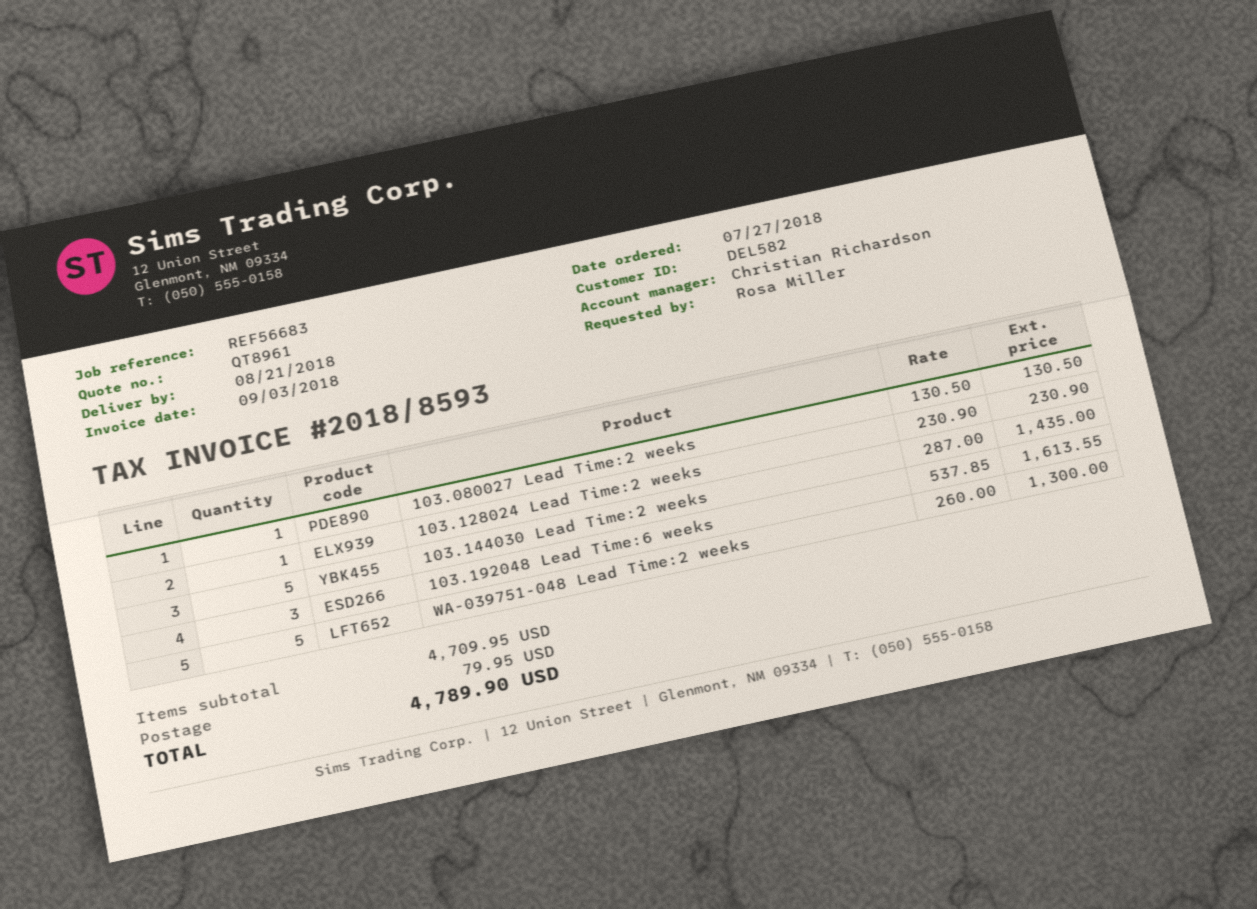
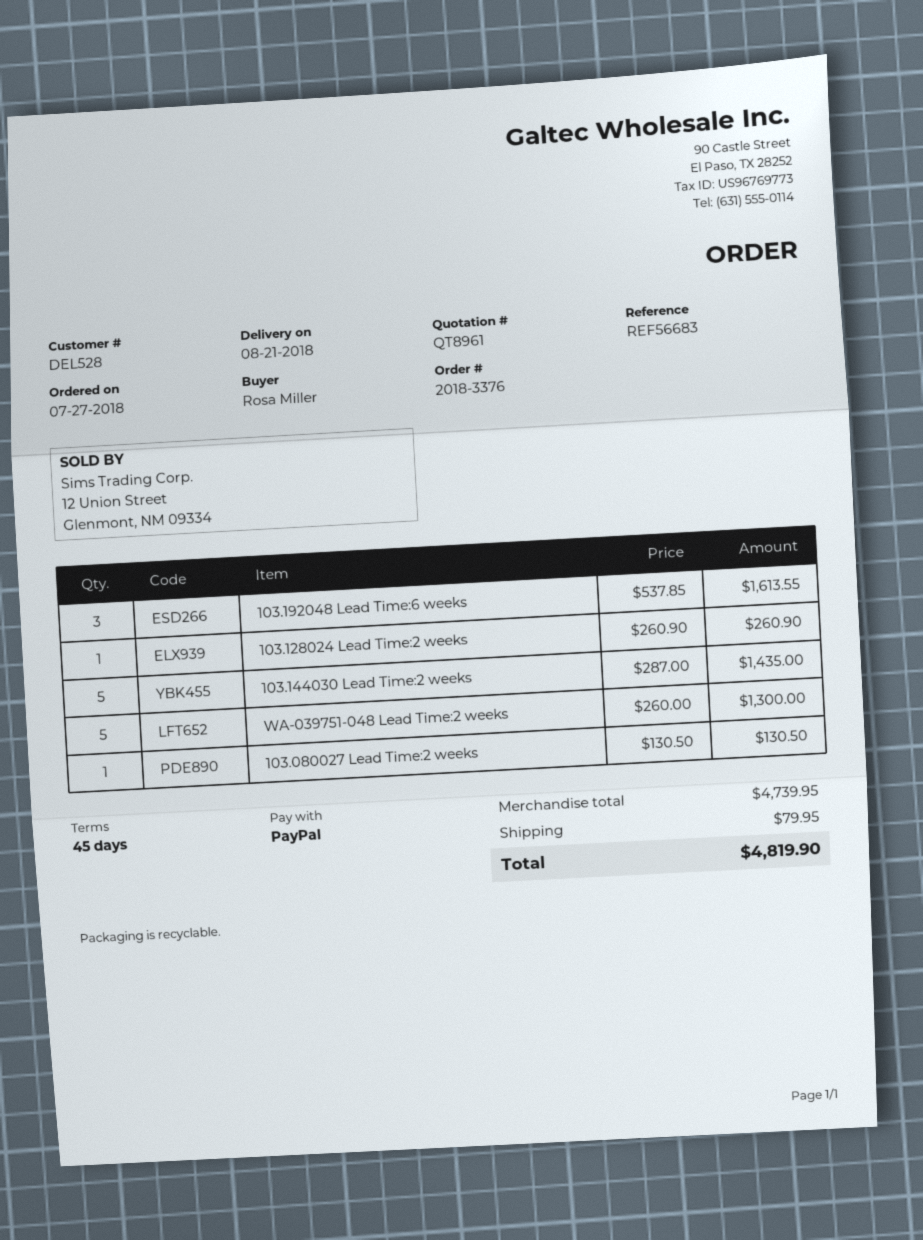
customer number: DEL582 -> DEL528
103.128024 Lead Time:2 weeks: 1 x 230.90 = 230.90 -> 1 x 260.90 = 260.90
subtotal: 4709.95 -> 4739.95
total: 4789.90 -> 4819.90

